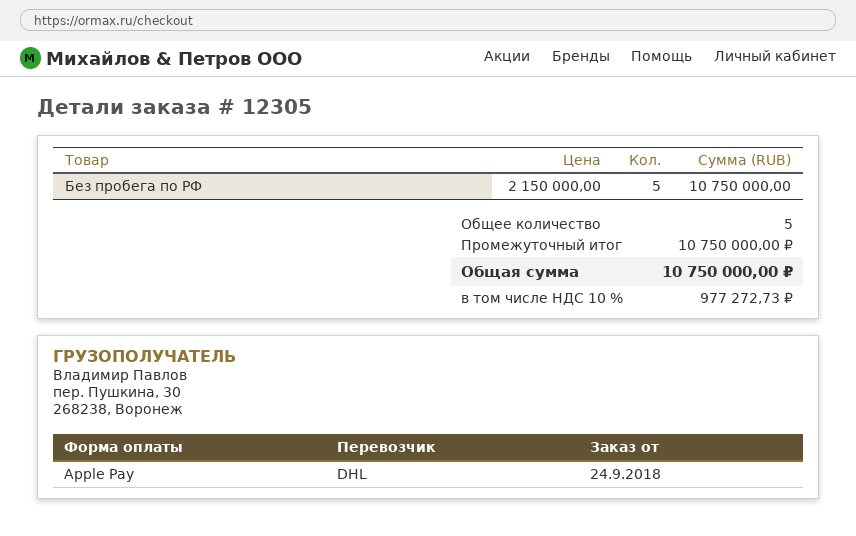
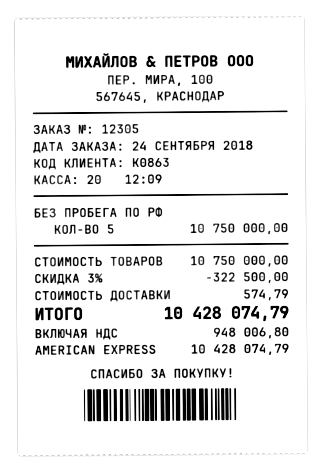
payment method: Apple Pay -> American Express
discount: none -> 3% = 322500.00
shipping: none -> 574.79
tax: 977272.73 -> 948006.80
total: 10750000.00 -> 10428074.79

